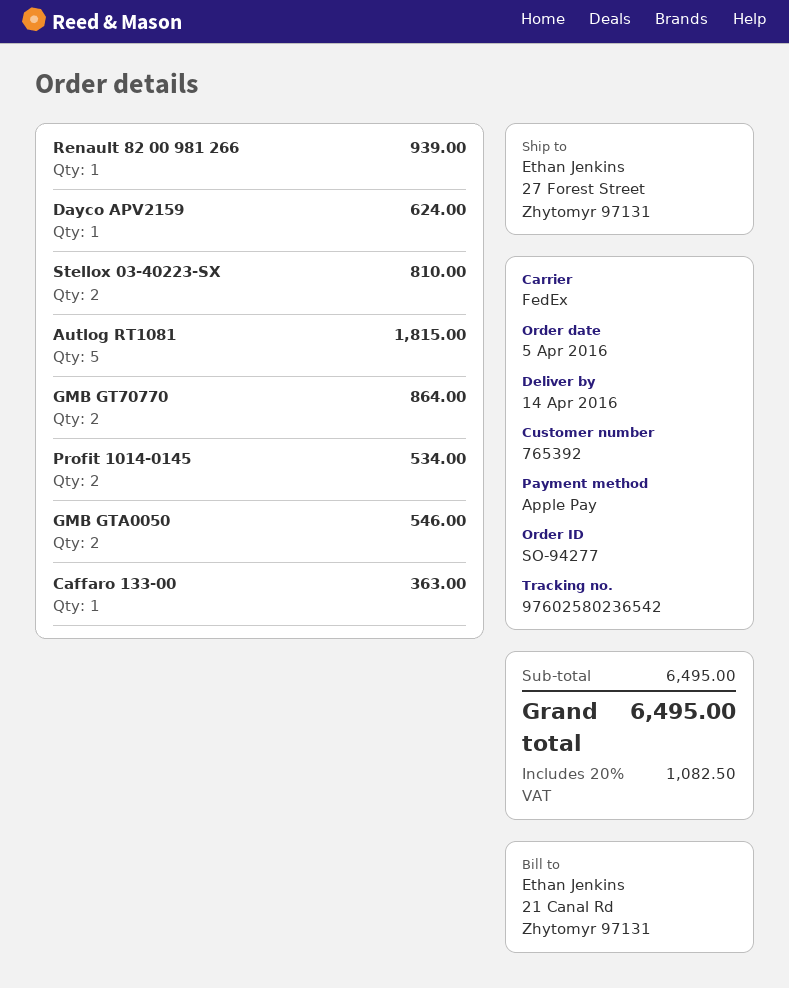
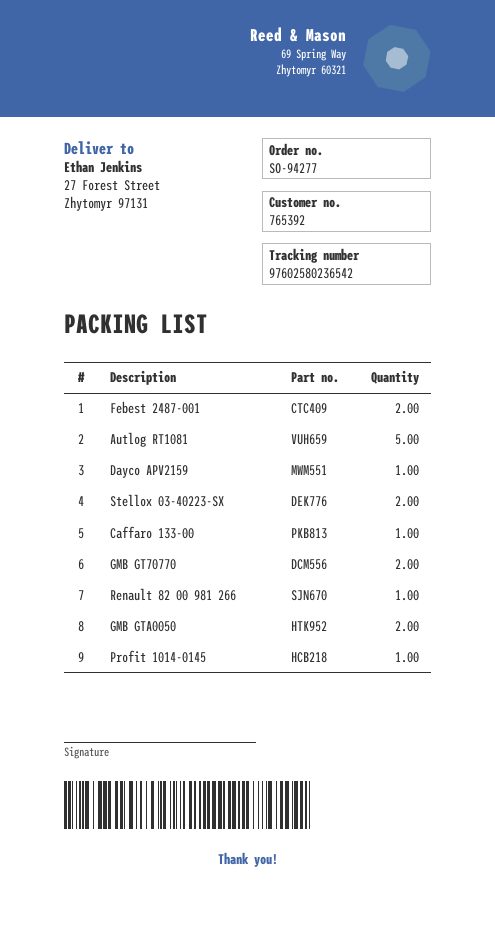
Profit 1014-0145: 2 -> 1
Febest 2487-001: none -> 2

